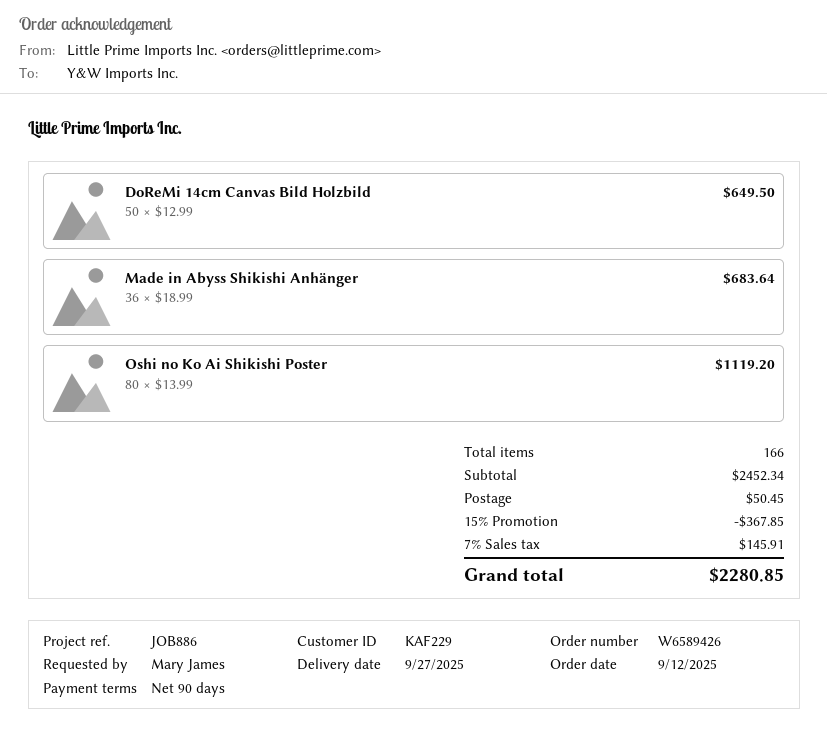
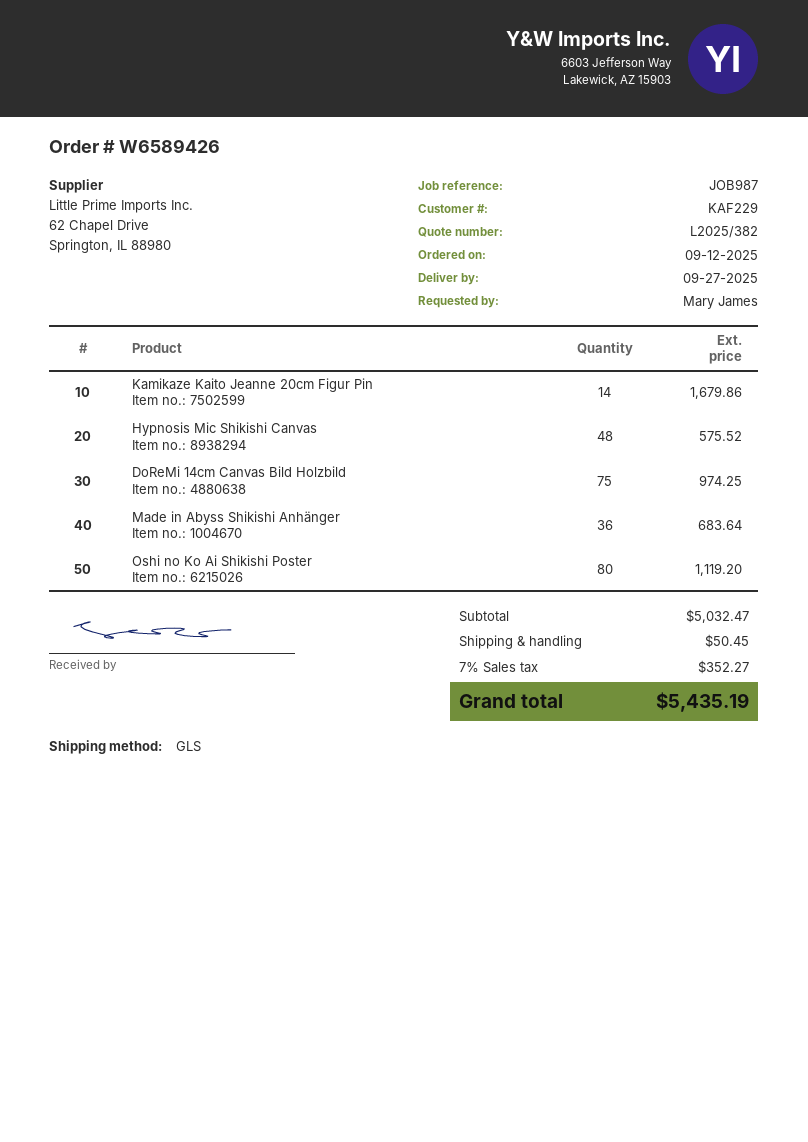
reference: JOB886 -> JOB987
DoReMi 14cm Canvas Bild Holzbild: 50 for 649.50 -> 75 for 974.25
Kamikaze Kaito Jeanne 20cm Figur Pin: none -> 14 for 1679.86
Hypnosis Mic Shikishi Canvas: none -> 48 for 575.52
subtotal: 2452.34 -> 5032.47
discount: 15% = 367.85 -> none
tax: 7% = 145.91 -> 7% = 352.27
total: 2280.85 -> 5435.19

